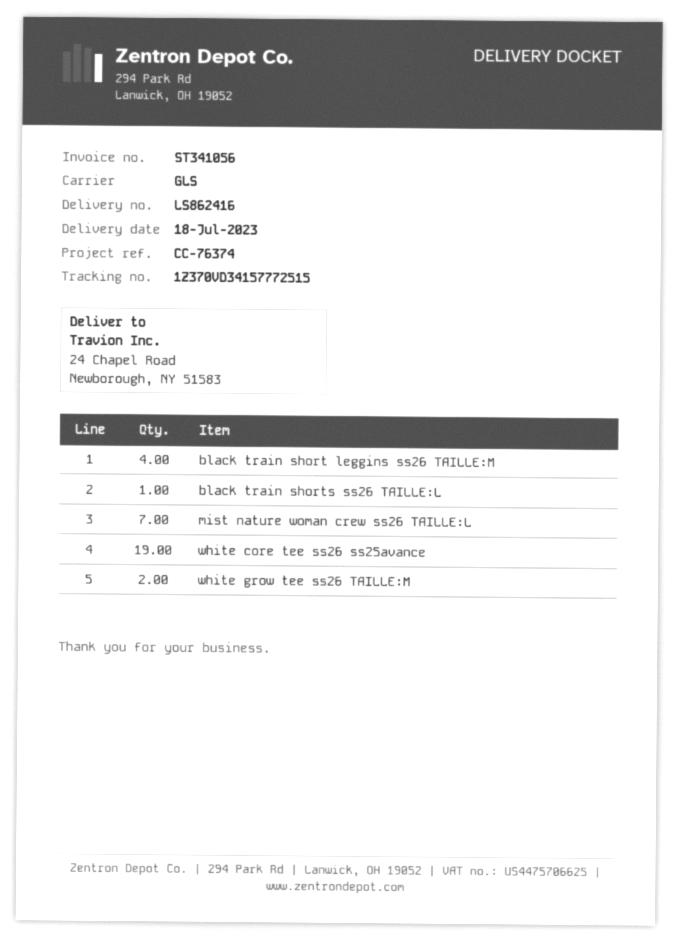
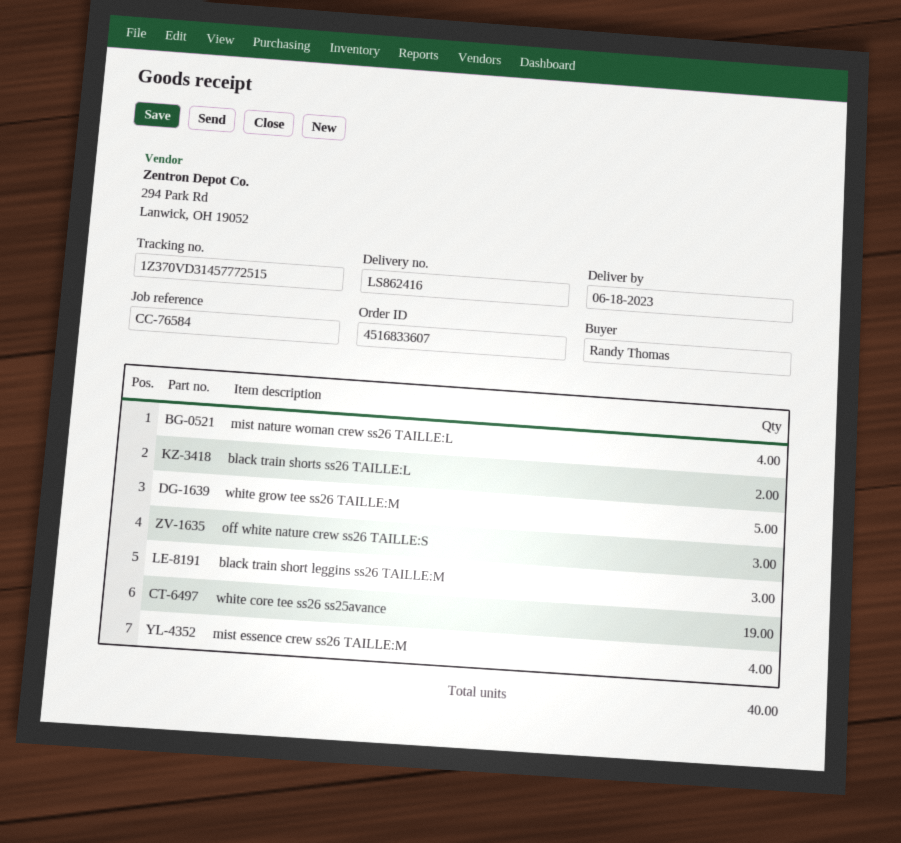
delivery date: 2023-07-18 -> 2023-06-18
reference: CC-76374 -> CC-76584
tracking number: 1Z370VD34157772515 -> 1Z370VD31457772515
black train short leggins ss26 TAILLE:M: 4 -> 3
black train shorts ss26 TAILLE:L: 1 -> 2
mist nature woman crew ss26 TAILLE:L: 7 -> 4
white grow tee ss26 TAILLE:M: 2 -> 5
off white nature crew ss26 TAILLE:S: none -> 3
mist essence crew ss26 TAILLE:M: none -> 4

